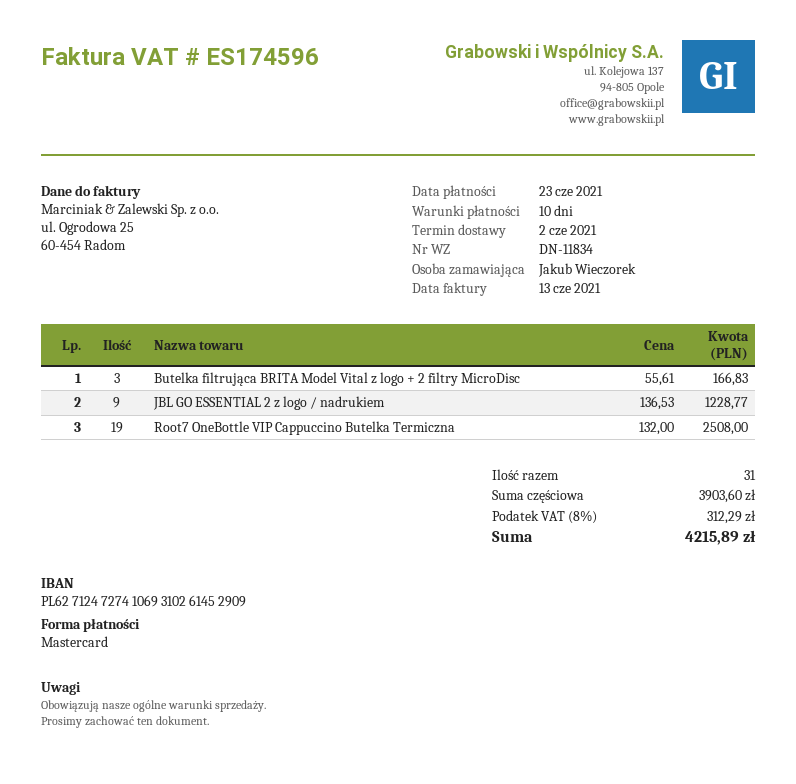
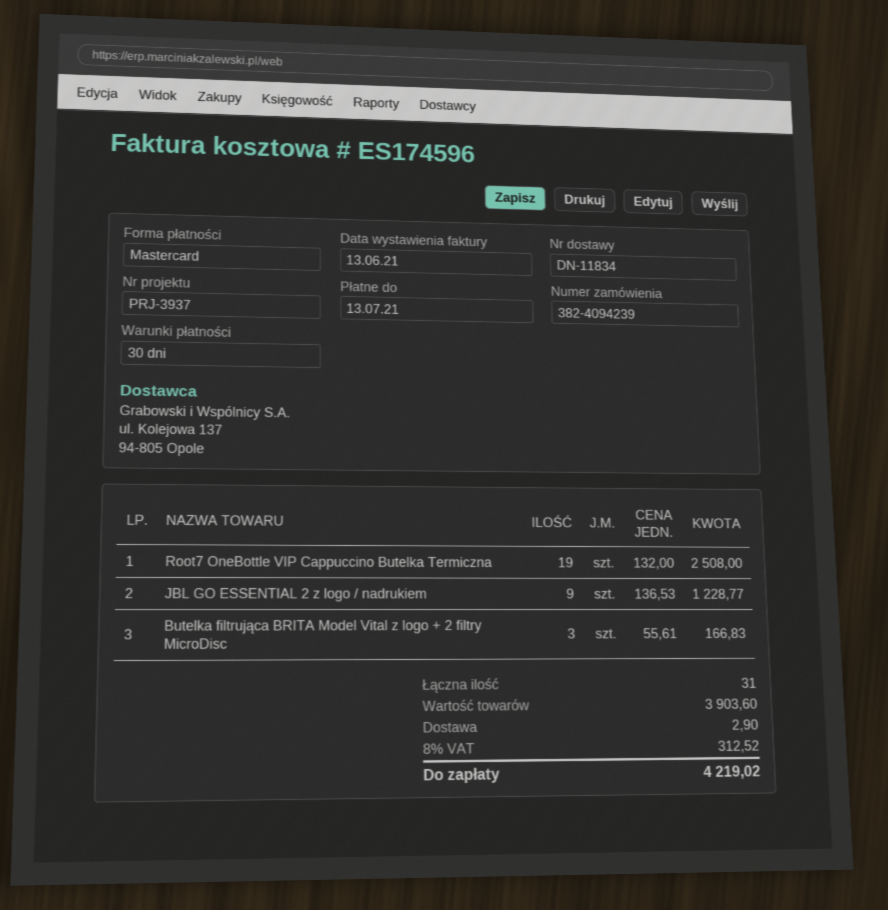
payment terms: 10 days -> 30 days
due date: 2021-06-23 -> 2021-07-13
shipping: none -> 2.90
tax: 8% = 312.29 -> 8% = 312.52
total: 4215.89 -> 4219.02

